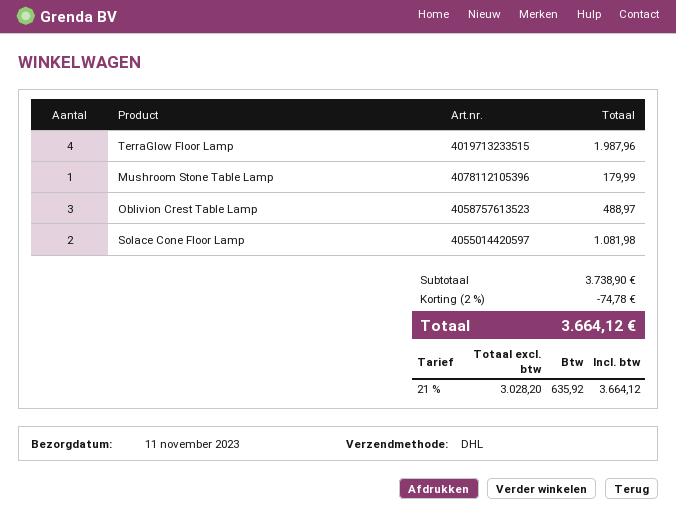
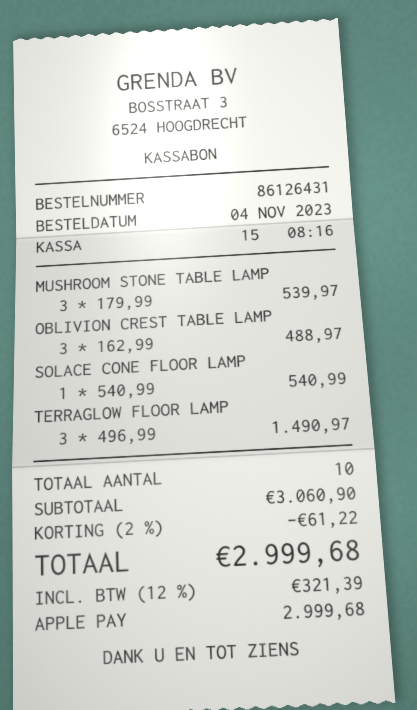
TerraGlow Floor Lamp: 4 for 1987.96 -> 3 for 1490.97
Mushroom Stone Table Lamp: 1 for 179.99 -> 3 for 539.97
Solace Cone Floor Lamp: 2 for 1081.98 -> 1 for 540.99
subtotal: 3738.90 -> 3060.90
discount: 2% = 74.78 -> 2% = 61.22
tax: 21% = 635.92 -> 12% = 321.39
total: 3664.12 -> 2999.68

